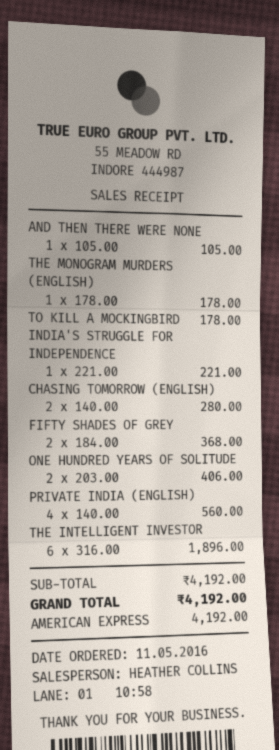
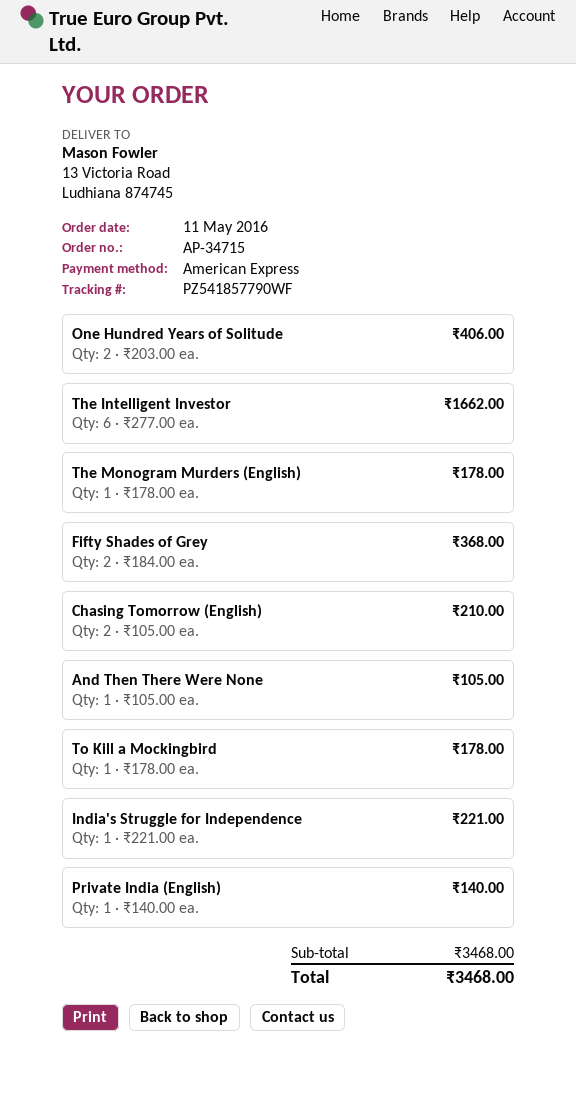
CHASING TOMORROW (ENGLISH): 2 x 140.00 = 280.00 -> 2 x 105.00 = 210.00
PRIVATE INDIA (ENGLISH): 4 x 140.00 = 560.00 -> 1 x 140.00 = 140.00
THE INTELLIGENT INVESTOR: 6 x 316.00 = 1896.00 -> 6 x 277.00 = 1662.00
subtotal: 4192.00 -> 3468.00
total: 4192.00 -> 3468.00

